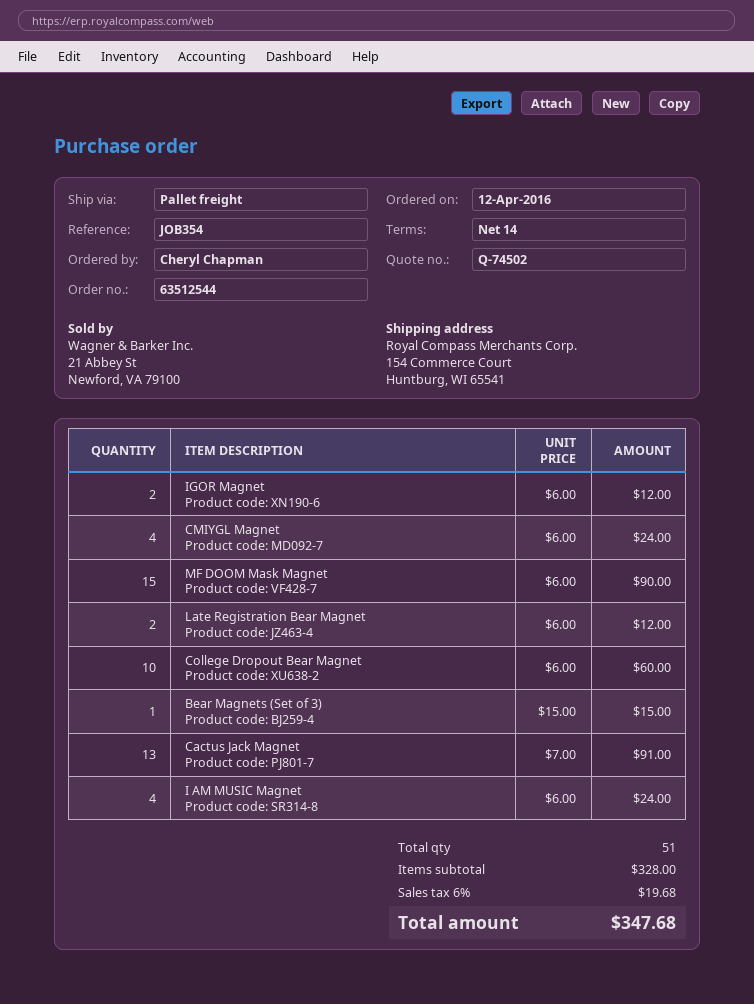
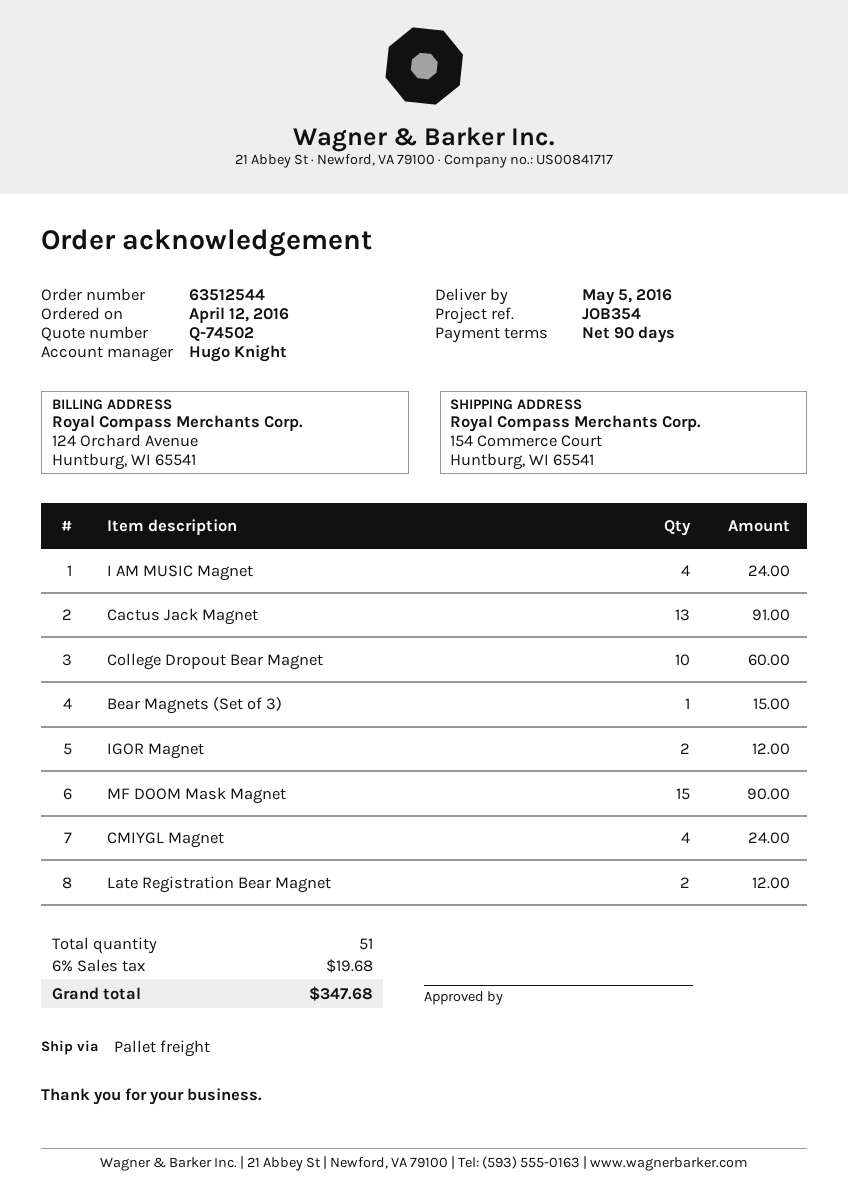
payment terms: 14 days -> 90 days

